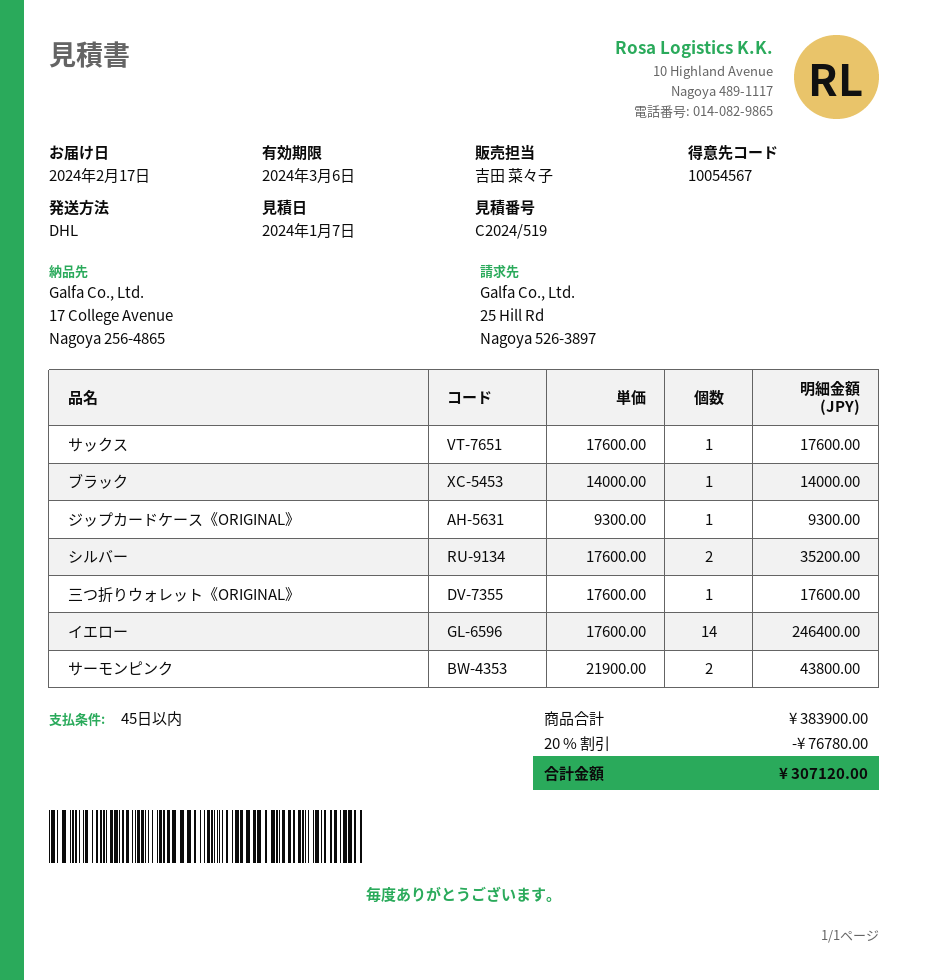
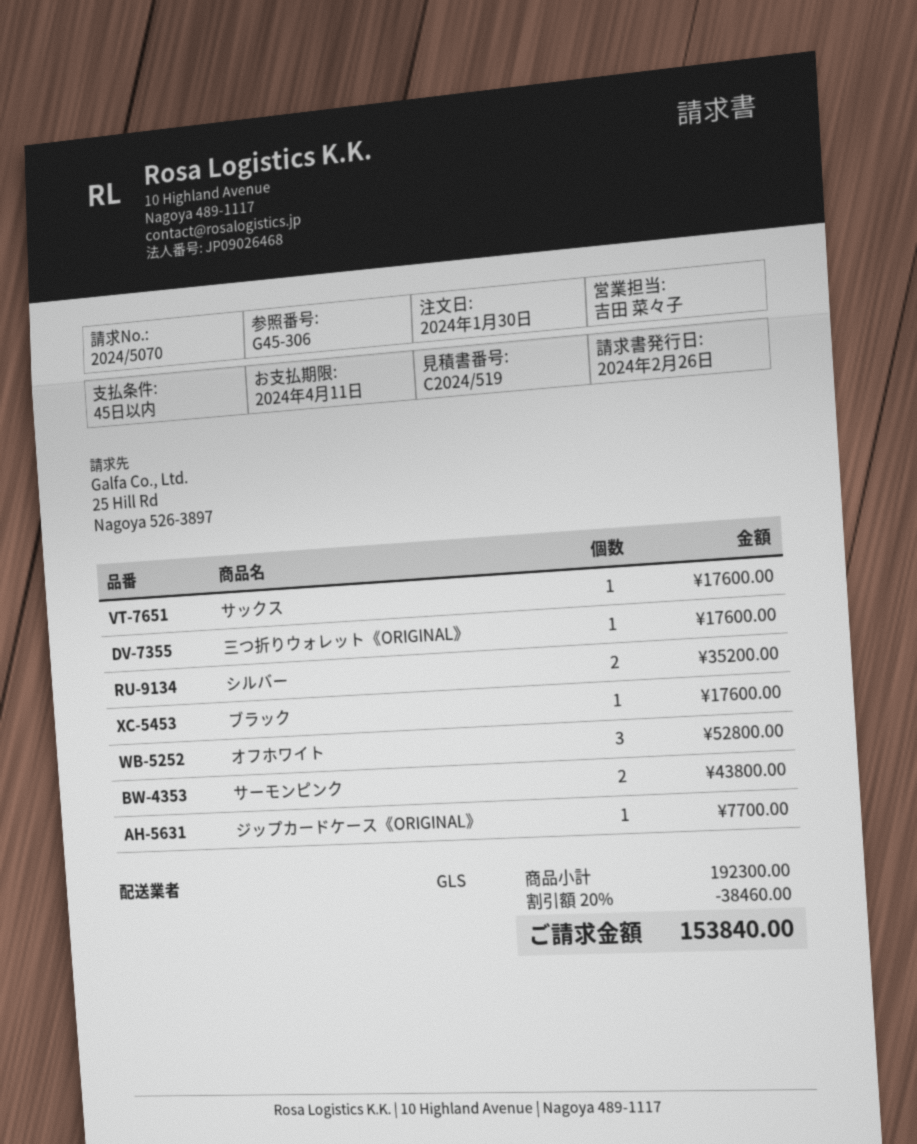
shipping method: DHL -> GLS
ブラック: 1 for 14000.00 -> 1 for 17600.00
ジップカードケース《ORIGINAL》: 1 for 9300.00 -> 1 for 7700.00
イエロー: 14 for 246400.00 -> none
オフホワイト: none -> 3 for 52800.00
subtotal: 383900.00 -> 192300.00
discount: 20% = 76780.00 -> 20% = 38460.00
total: 307120.00 -> 153840.00

